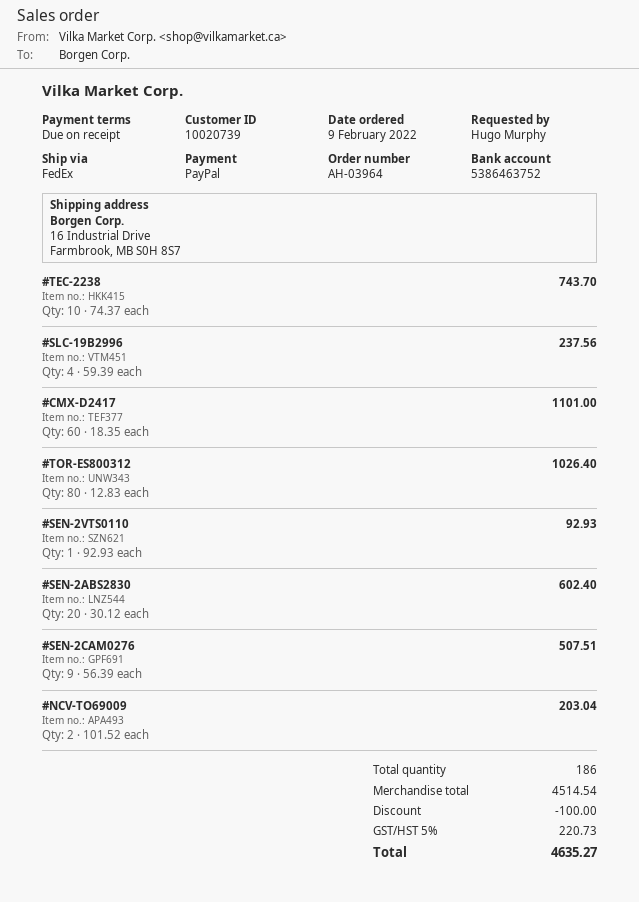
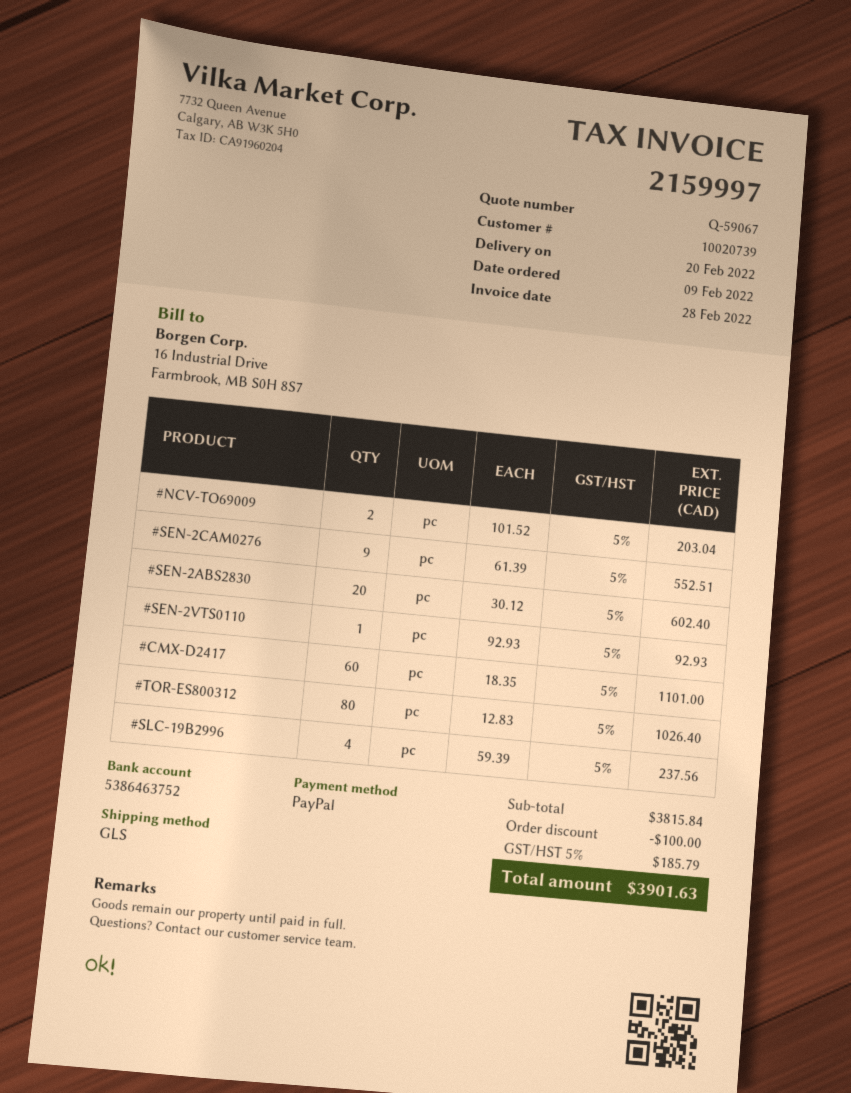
shipping method: FedEx -> GLS
#TEC-2238: 10 x 74.37 = 743.70 -> none
#SEN-2CAM0276: 9 x 56.39 = 507.51 -> 9 x 61.39 = 552.51
subtotal: 4514.54 -> 3815.84
tax: 5% = 220.73 -> 5% = 185.79
total: 4635.27 -> 3901.63

